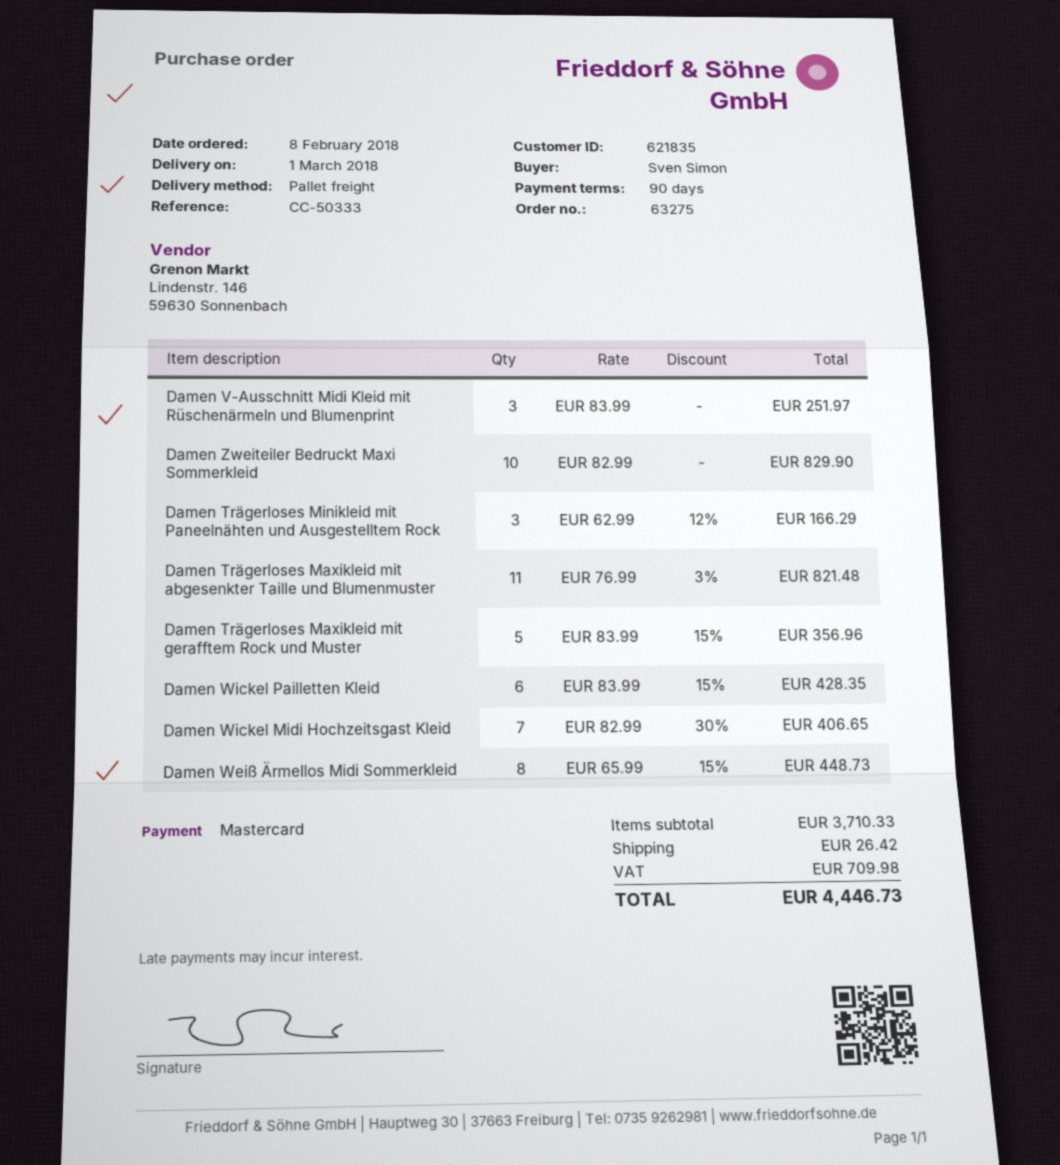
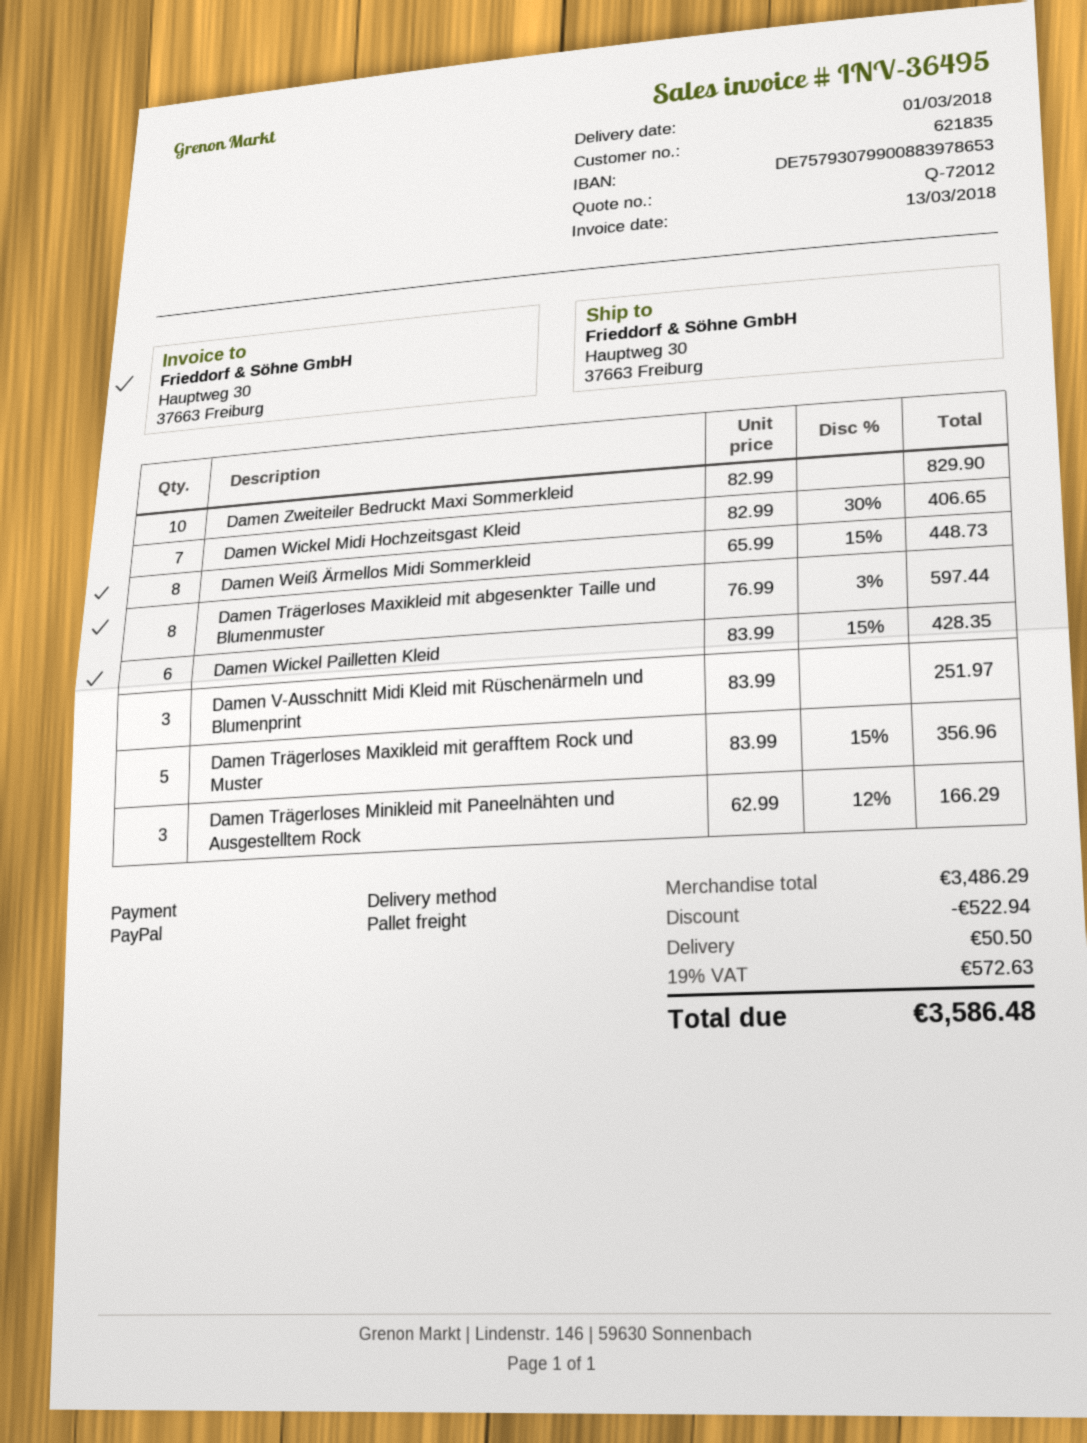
payment method: Mastercard -> PayPal
Damen Trägerloses Maxikleid mit abgesenkter Taille und Blumenmuster: 11 x 76.99 - 3% = 821.48 -> 8 x 76.99 - 3% = 597.44
subtotal: 3710.33 -> 3486.29
discount: none -> 522.94
shipping: 26.42 -> 50.50
tax: 709.98 -> 572.63
total: 4446.73 -> 3586.48

